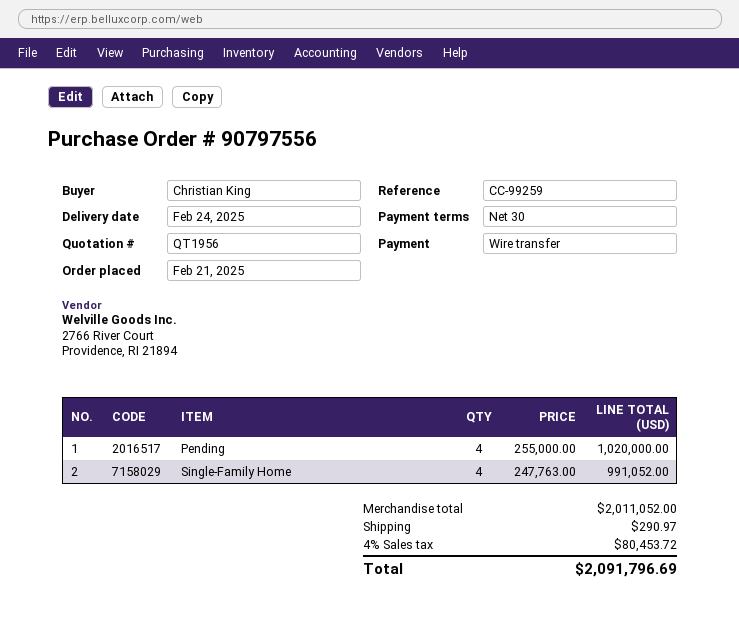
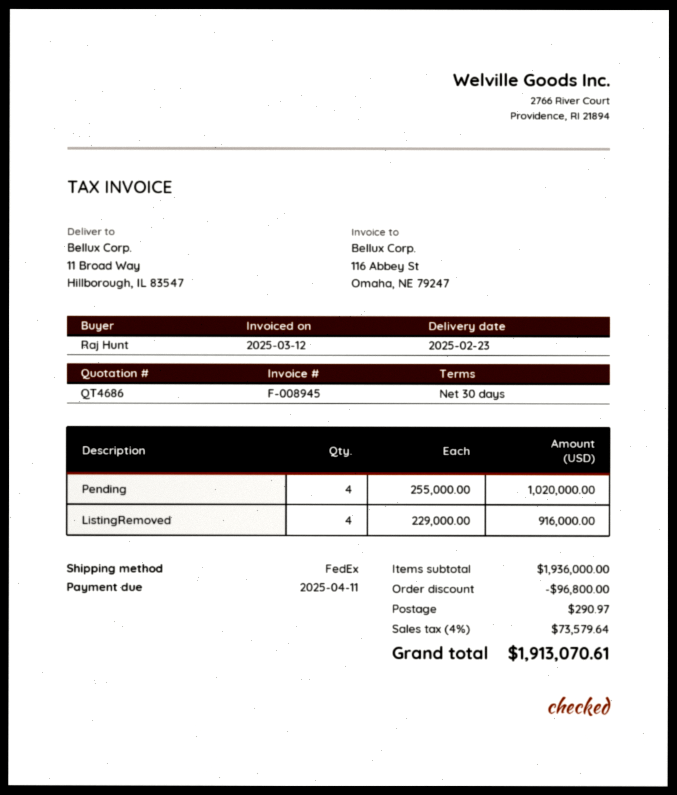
quote number: QT1956 -> QT4686
delivery date: 2025-02-24 -> 2025-02-23
ordered by: Christian King -> Raj Hunt
Single-Family Home: 4 x 247763.00 = 991052.00 -> none
ListingRemoved: none -> 4 x 229000.00 = 916000.00
subtotal: 2011052.00 -> 1936000.00
discount: none -> 96800.00
tax: 4% = 80453.72 -> 4% = 73579.64
total: 2091796.69 -> 1913070.61

